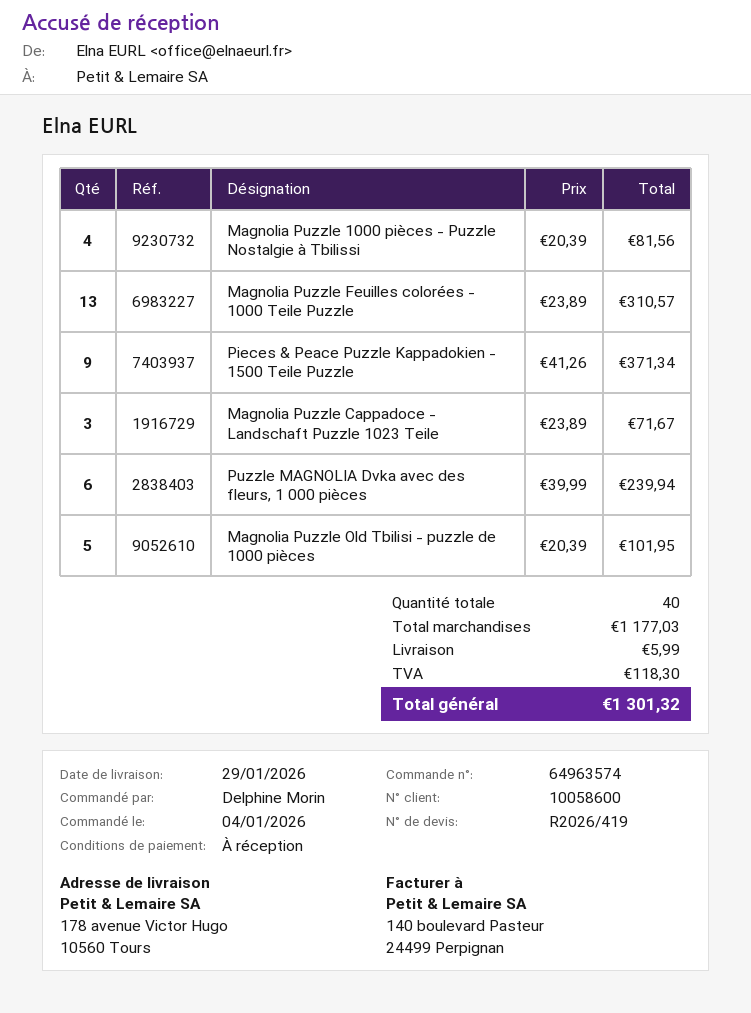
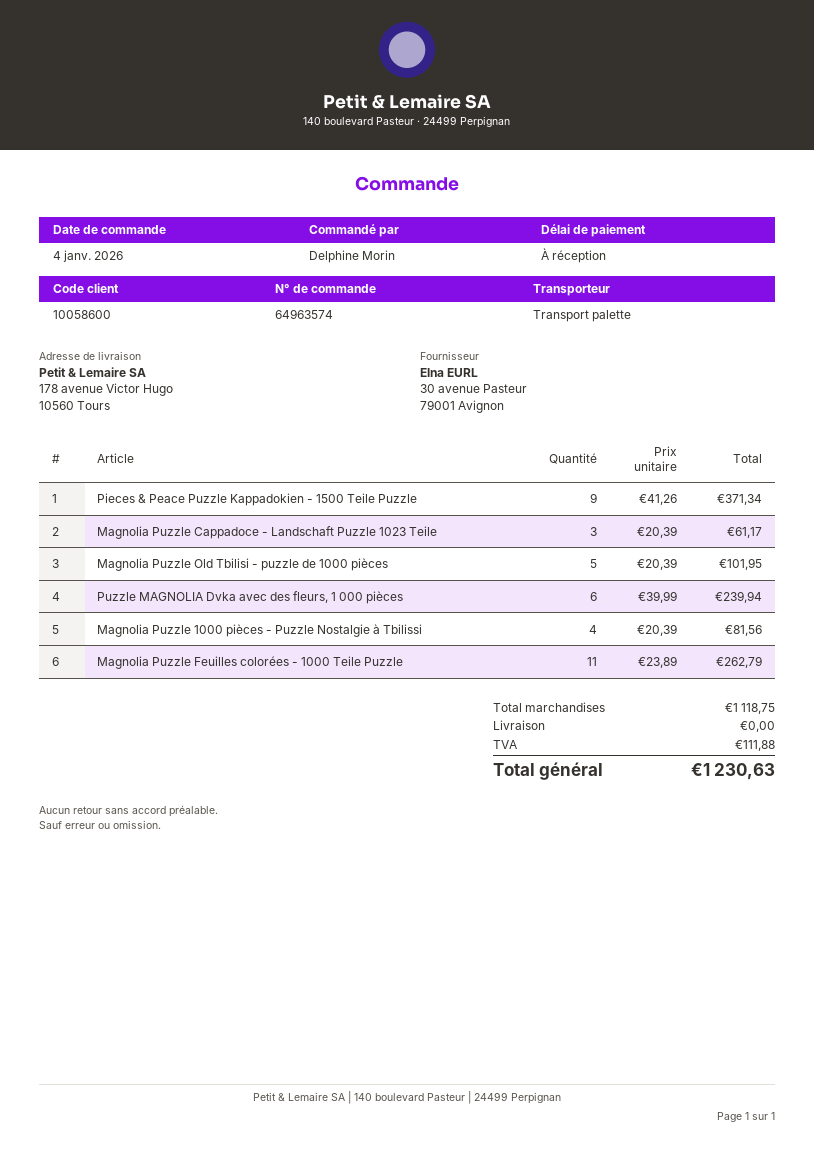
Magnolia Puzzle Feuilles colorées - 1000 Teile Puzzle: 13 x 23.89 = 310.57 -> 11 x 23.89 = 262.79
Magnolia Puzzle Cappadoce - Landschaft Puzzle 1023 Teile: 3 x 23.89 = 71.67 -> 3 x 20.39 = 61.17
subtotal: 1177.03 -> 1118.75
shipping: 5.99 -> 0.00
tax: 118.30 -> 111.88
total: 1301.32 -> 1230.63

